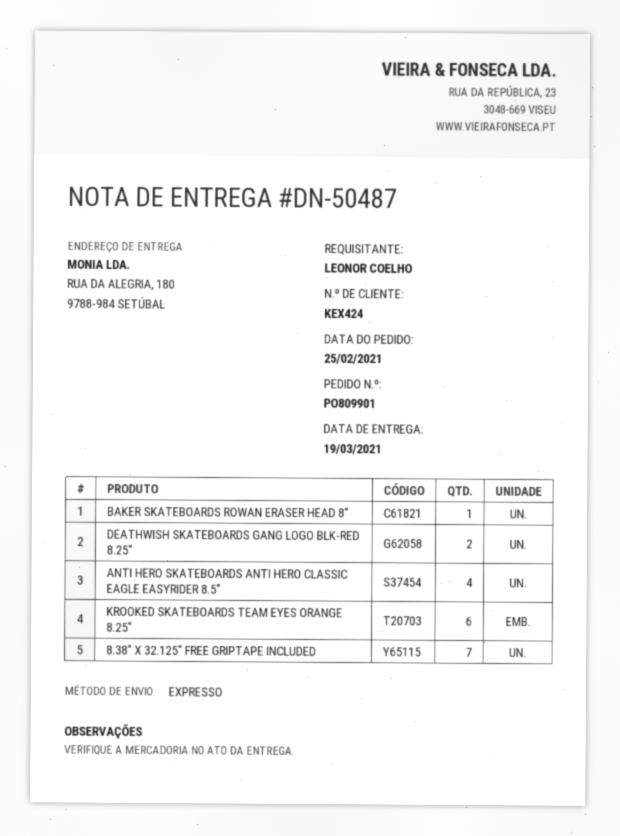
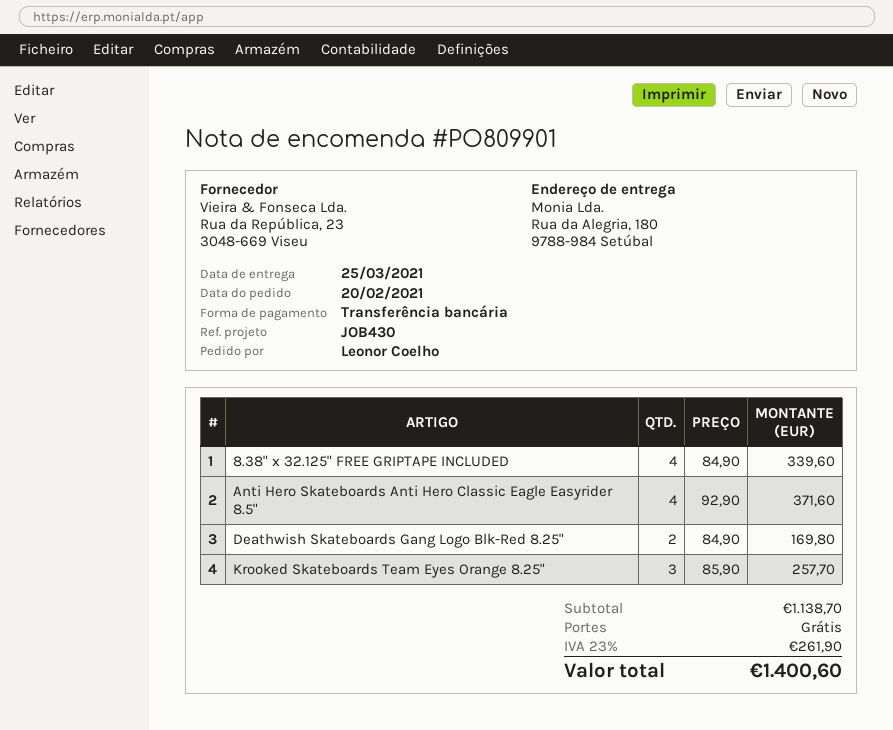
order date: 2021-02-25 -> 2021-02-20
delivery date: 2021-03-19 -> 2021-03-25
BAKER SKATEBOARDS ROWAN ERASER HEAD 8": 1 -> none
KROOKED SKATEBOARDS TEAM EYES ORANGE 8.25": 6 -> 3
8.38" X 32.125" FREE GRIPTAPE INCLUDED: 7 -> 4

